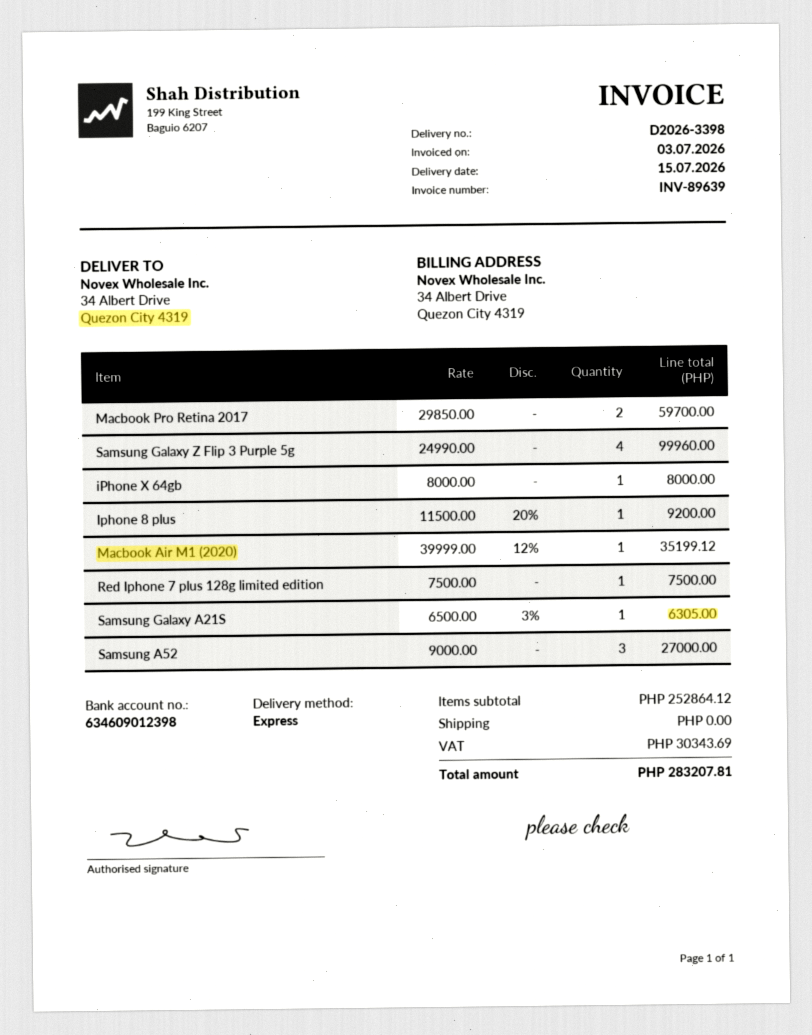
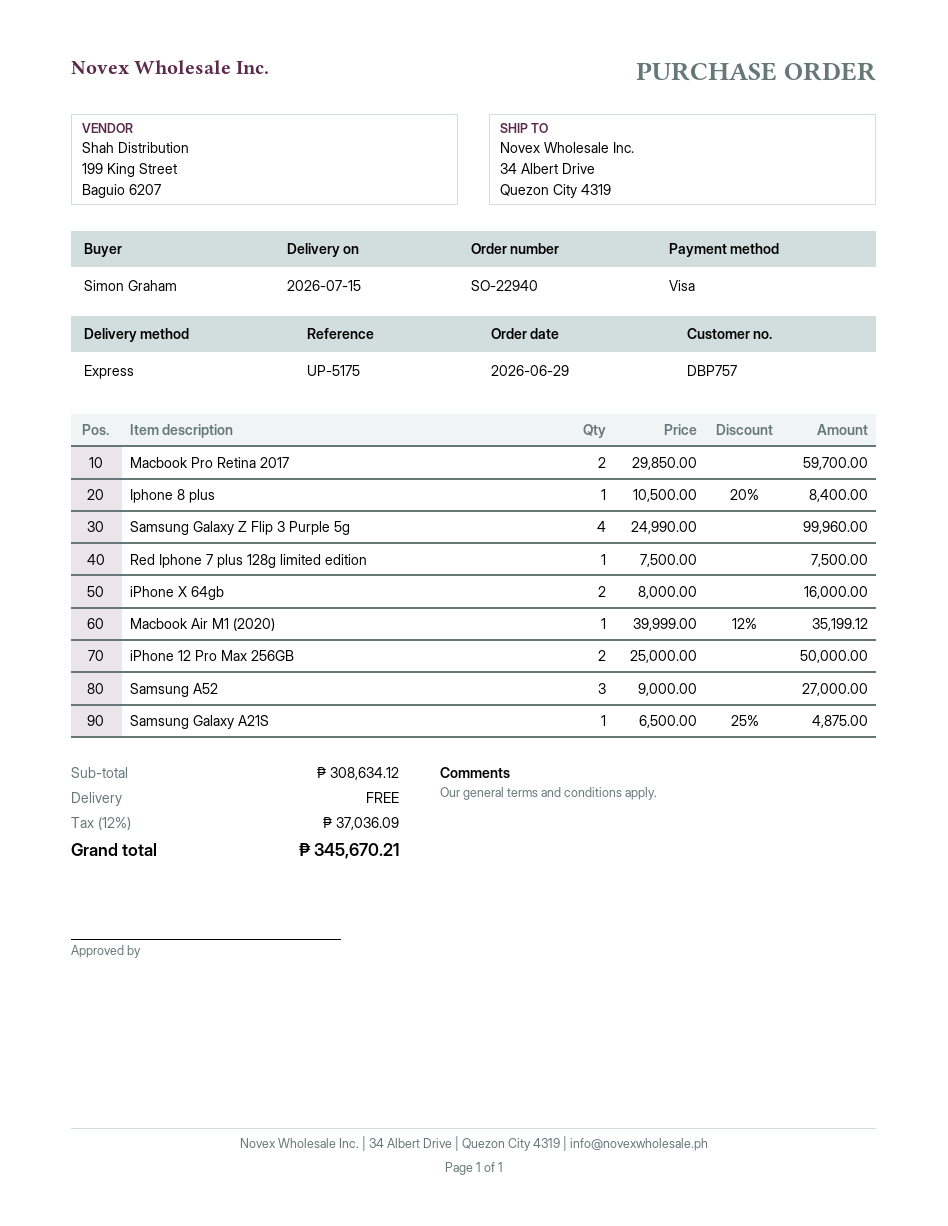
iPhone X 64gb: 1 x 8000.00 = 8000.00 -> 2 x 8000.00 = 16000.00
Iphone 8 plus: 1 x 11500.00 - 20% = 9200.00 -> 1 x 10500.00 - 20% = 8400.00
Samsung Galaxy A21S: 1 x 6500.00 - 3% = 6305.00 -> 1 x 6500.00 - 25% = 4875.00
iPhone 12 Pro Max 256GB: none -> 2 x 25000.00 = 50000.00
subtotal: 252864.12 -> 308634.12
tax: 30343.69 -> 37036.09
total: 283207.81 -> 345670.21

